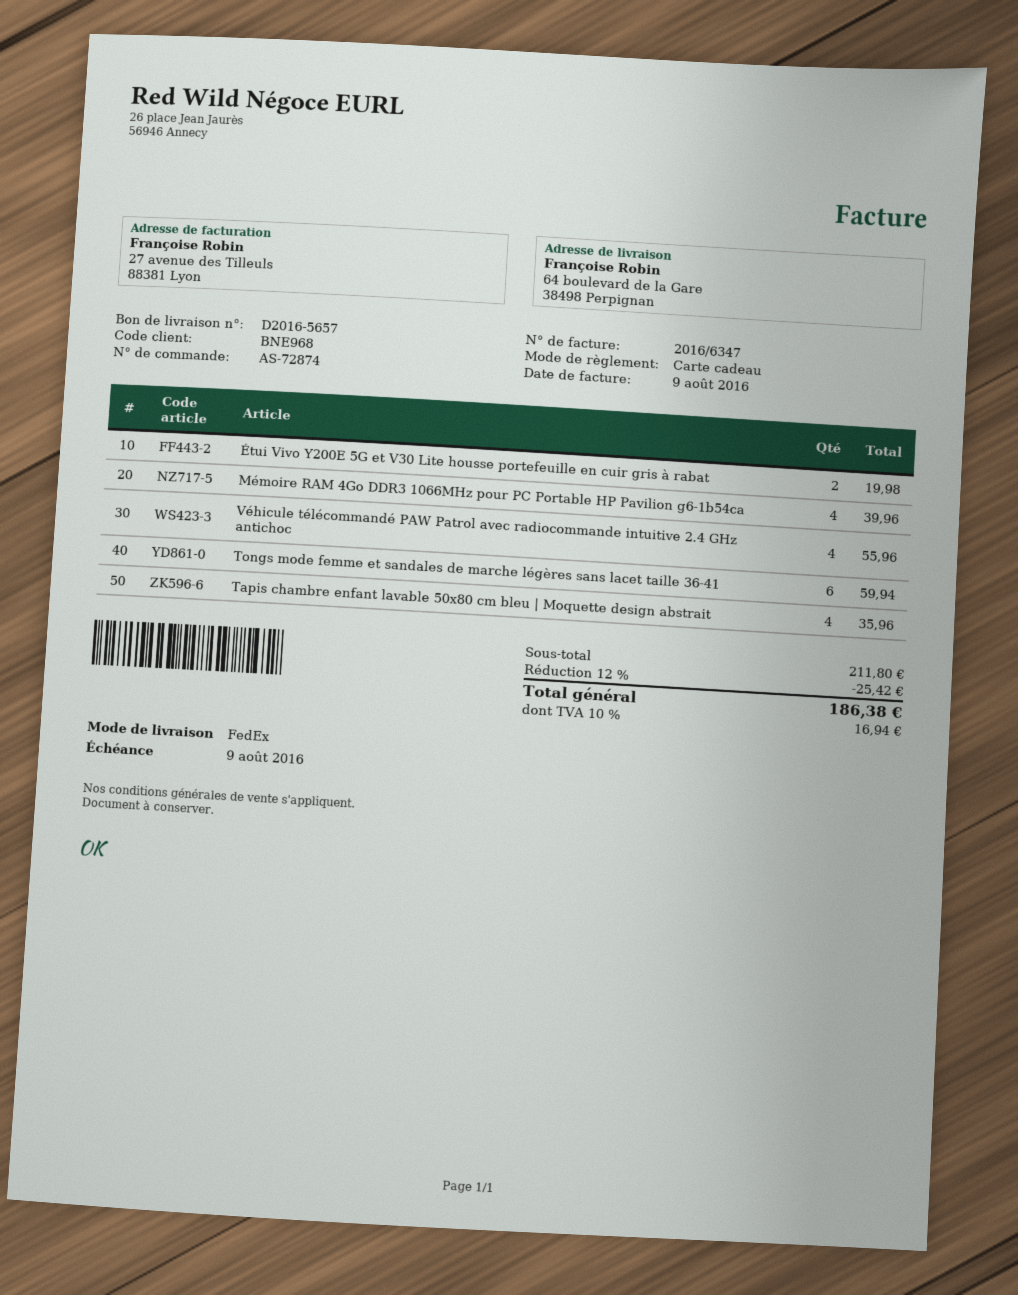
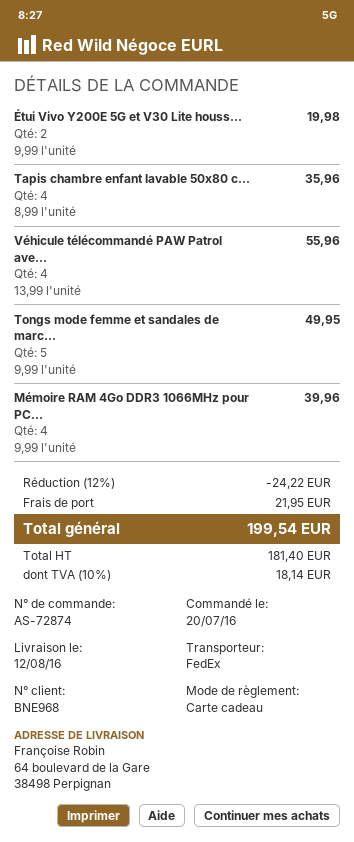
Tongs mode femme et sandales de marche légères sans lacet taille 36-41: 6 for 59.94 -> 5 for 49.95
discount: 12% = 25.42 -> 12% = 24.22
shipping: none -> 21.95
tax: 10% = 16.94 -> 10% = 18.14
total: 186.38 -> 199.54

